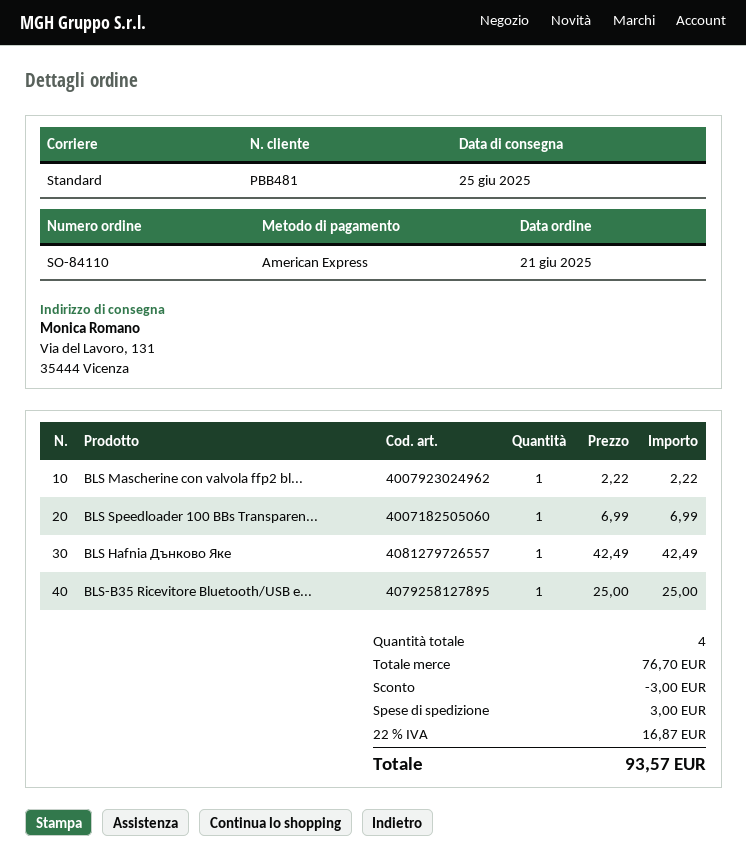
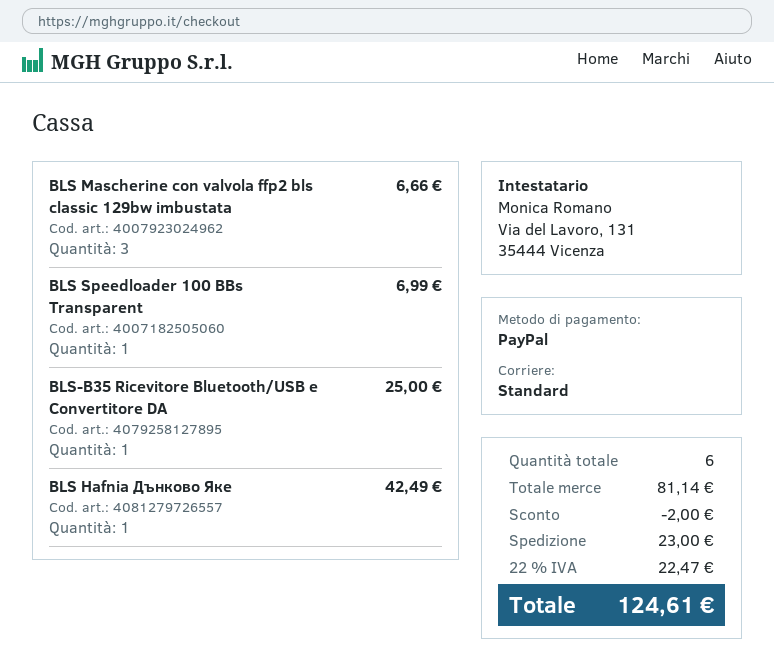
payment method: American Express -> PayPal
BLS Mascherine con valvola ffp2 bl...: 1 for 2.22 -> 3 for 6.66
total quantity: 4 -> 6
subtotal: 76.70 -> 81.14
discount: 3.00 -> 2.00
shipping: 3.00 -> 23.00
tax: 22% = 16.87 -> 22% = 22.47
total: 93.57 -> 124.61

